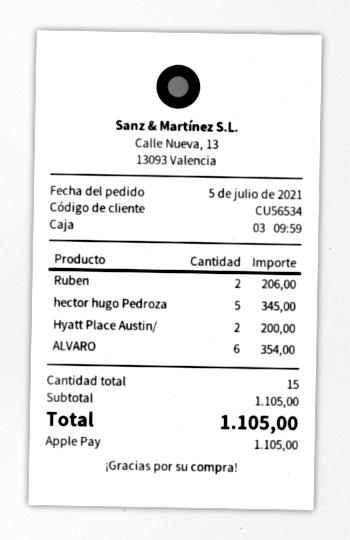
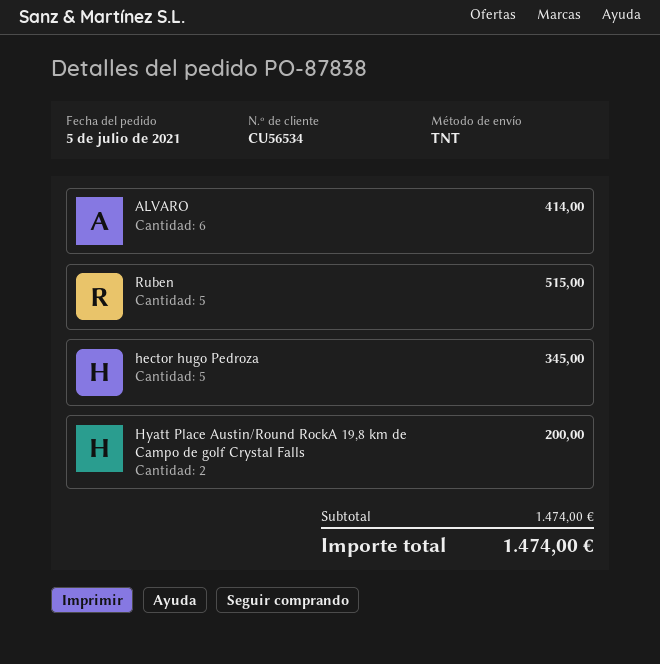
Ruben: 2 for 206.00 -> 5 for 515.00
ALVARO: 6 for 354.00 -> 6 for 414.00
subtotal: 1105.00 -> 1474.00
total: 1105.00 -> 1474.00

